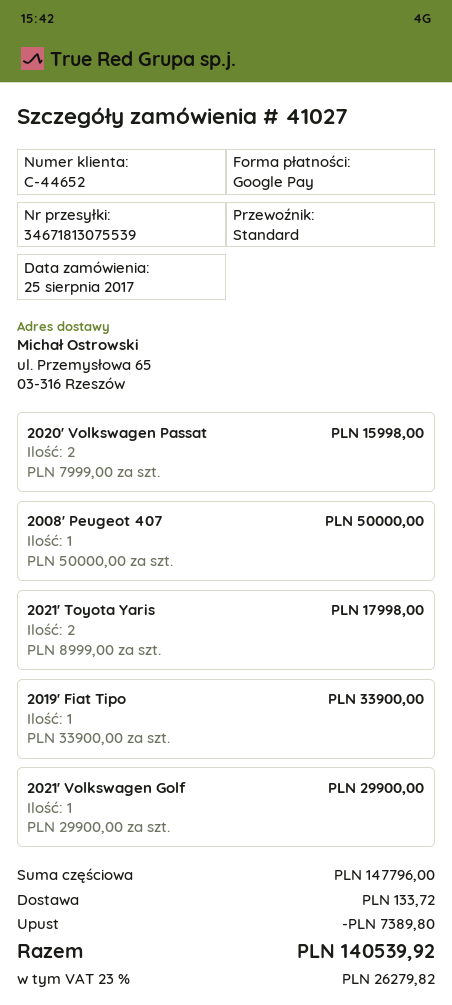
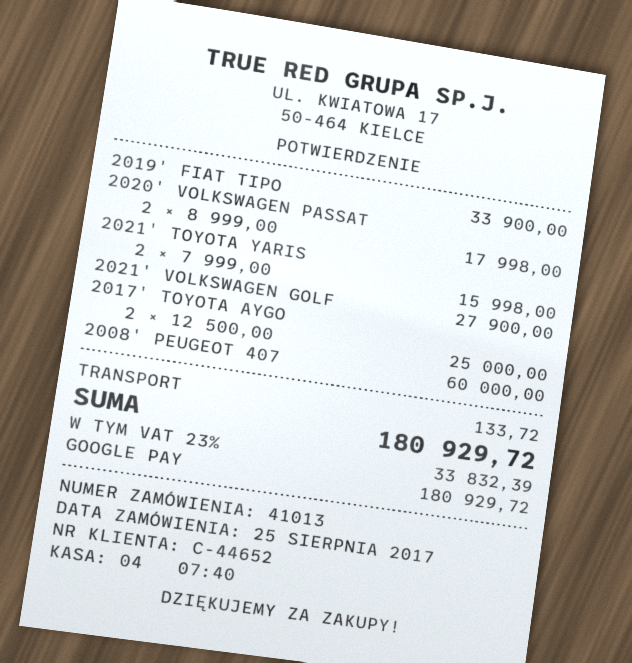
order number: 41027 -> 41013
2020' Volkswagen Passat: 2 x 7999.00 = 15998.00 -> 2 x 8999.00 = 17998.00
2008' Peugeot 407: 1 x 50000.00 = 50000.00 -> 1 x 60000.00 = 60000.00
2021' Toyota Yaris: 2 x 8999.00 = 17998.00 -> 2 x 7999.00 = 15998.00
2021' Volkswagen Golf: 1 x 29900.00 = 29900.00 -> 1 x 27900.00 = 27900.00
2017' TOYOTA AYGO: none -> 2 x 12500.00 = 25000.00
discount: 7389.80 -> none
tax: 23% = 26279.82 -> 23% = 33832.39
total: 140539.92 -> 180929.72

